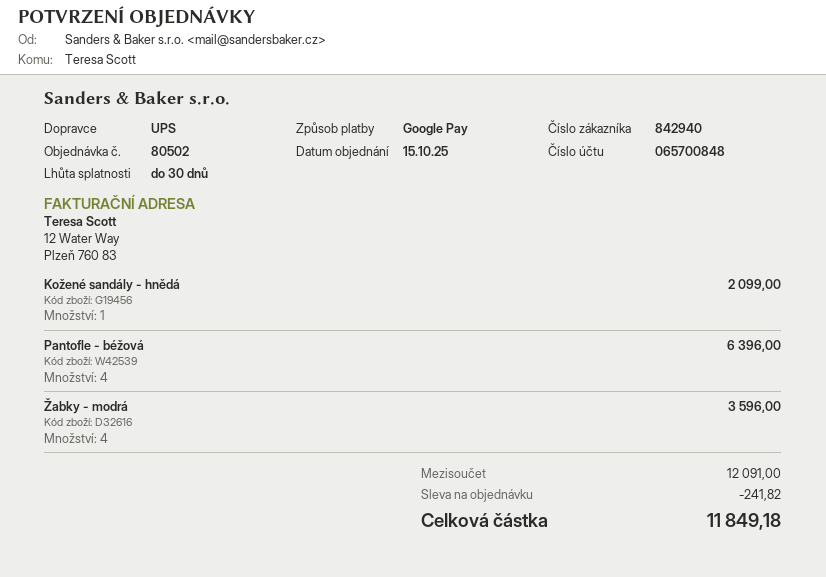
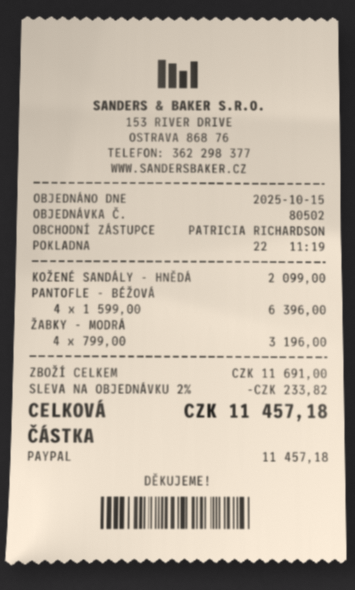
payment method: Google Pay -> PayPal
Žabky - modrá: 4 for 3596.00 -> 4 for 3196.00
subtotal: 12091.00 -> 11691.00
discount: 241.82 -> 233.82
total: 11849.18 -> 11457.18

